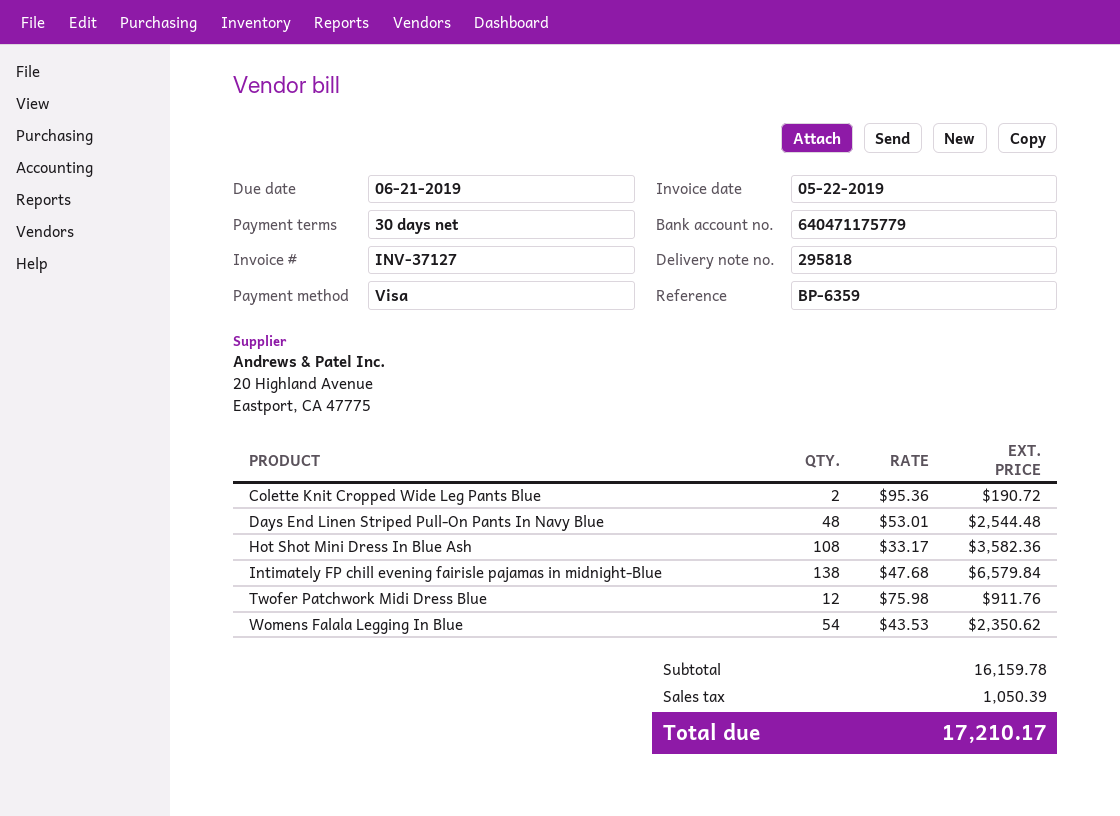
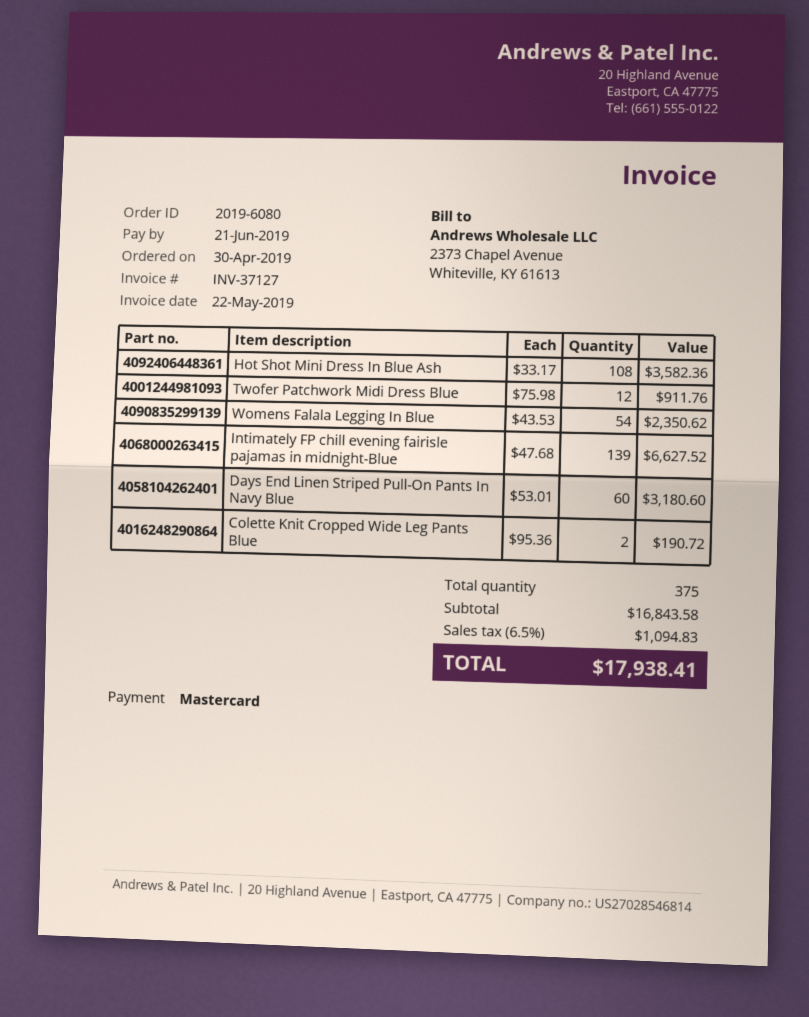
payment method: Visa -> Mastercard
Days End Linen Striped Pull-On Pants In Navy Blue: 48 x 53.01 = 2544.48 -> 60 x 53.01 = 3180.60
Intimately FP chill evening fairisle pajamas in midnight-Blue: 138 x 47.68 = 6579.84 -> 139 x 47.68 = 6627.52
subtotal: 16159.78 -> 16843.58
tax: 1050.39 -> 1094.83
total: 17210.17 -> 17938.41

